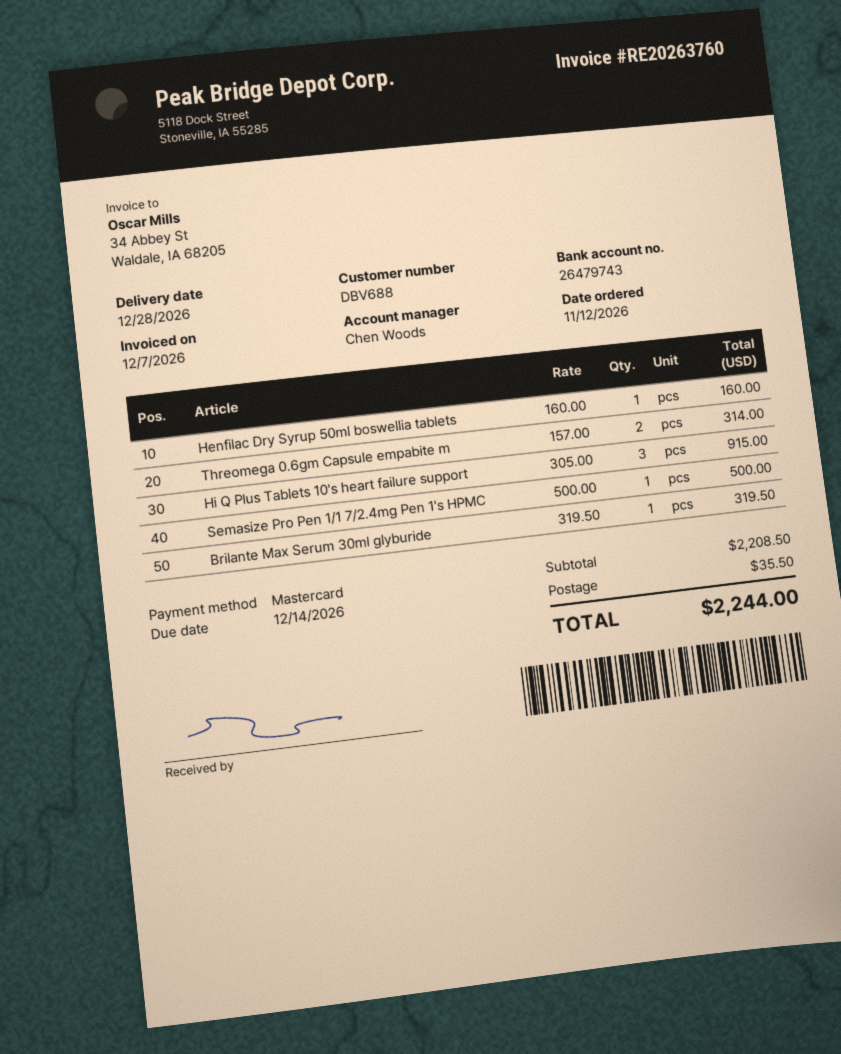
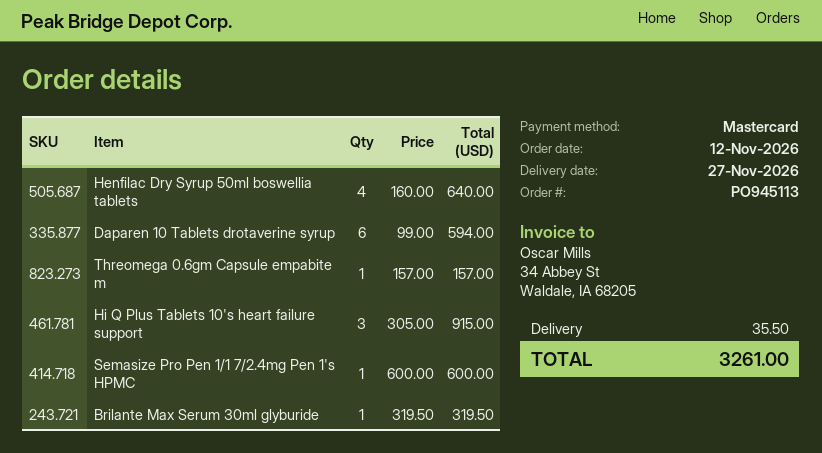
delivery date: 2026-12-28 -> 2026-11-27
Henfilac Dry Syrup 50ml boswellia tablets: 1 x 160.00 = 160.00 -> 4 x 160.00 = 640.00
Threomega 0.6gm Capsule empabite m: 2 x 157.00 = 314.00 -> 1 x 157.00 = 157.00
Semasize Pro Pen 1/1 7/2.4mg Pen 1's HPMC: 1 x 500.00 = 500.00 -> 1 x 600.00 = 600.00
Daparen 10 Tablets drotaverine syrup: none -> 6 x 99.00 = 594.00
total: 2244.00 -> 3261.00

